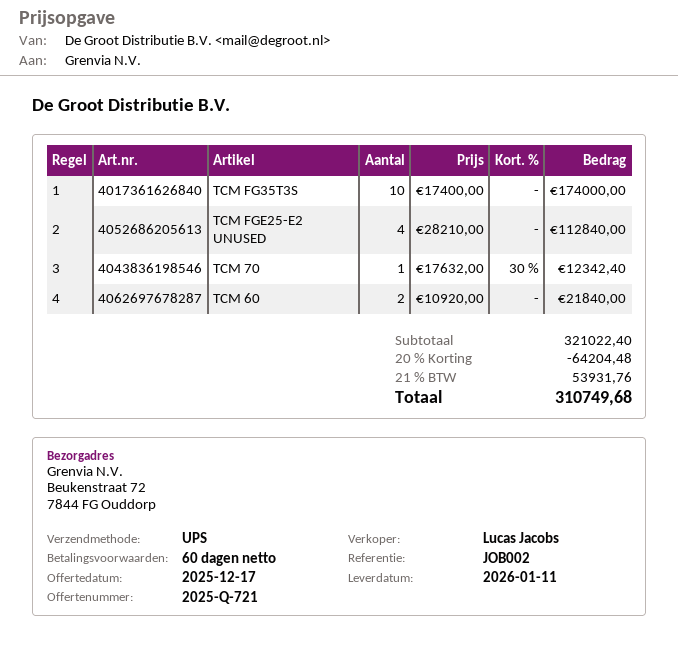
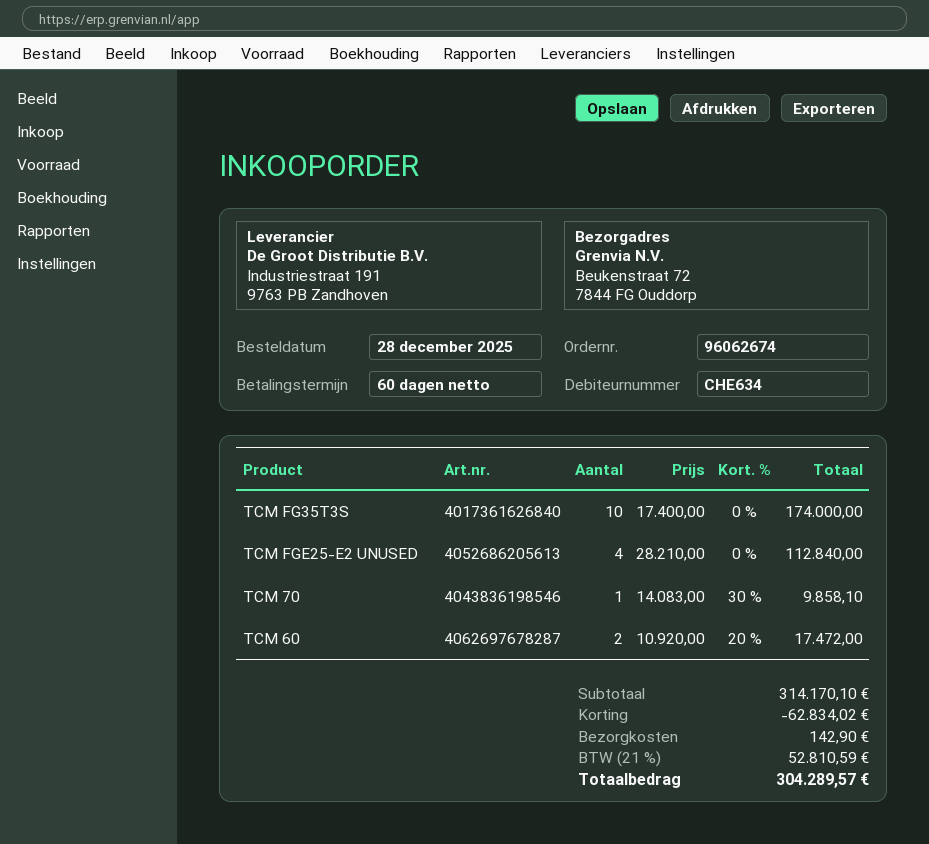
TCM 70: 1 x 17632.00 - 30% = 12342.40 -> 1 x 14083.00 - 30% = 9858.10
TCM 60: 2 x 10920.00 = 21840.00 -> 2 x 10920.00 - 20% = 17472.00
subtotal: 321022.40 -> 314170.10
discount: 64204.48 -> 62834.02
shipping: none -> 142.90
tax: 21% = 53931.76 -> 21% = 52810.59
total: 310749.68 -> 304289.57

